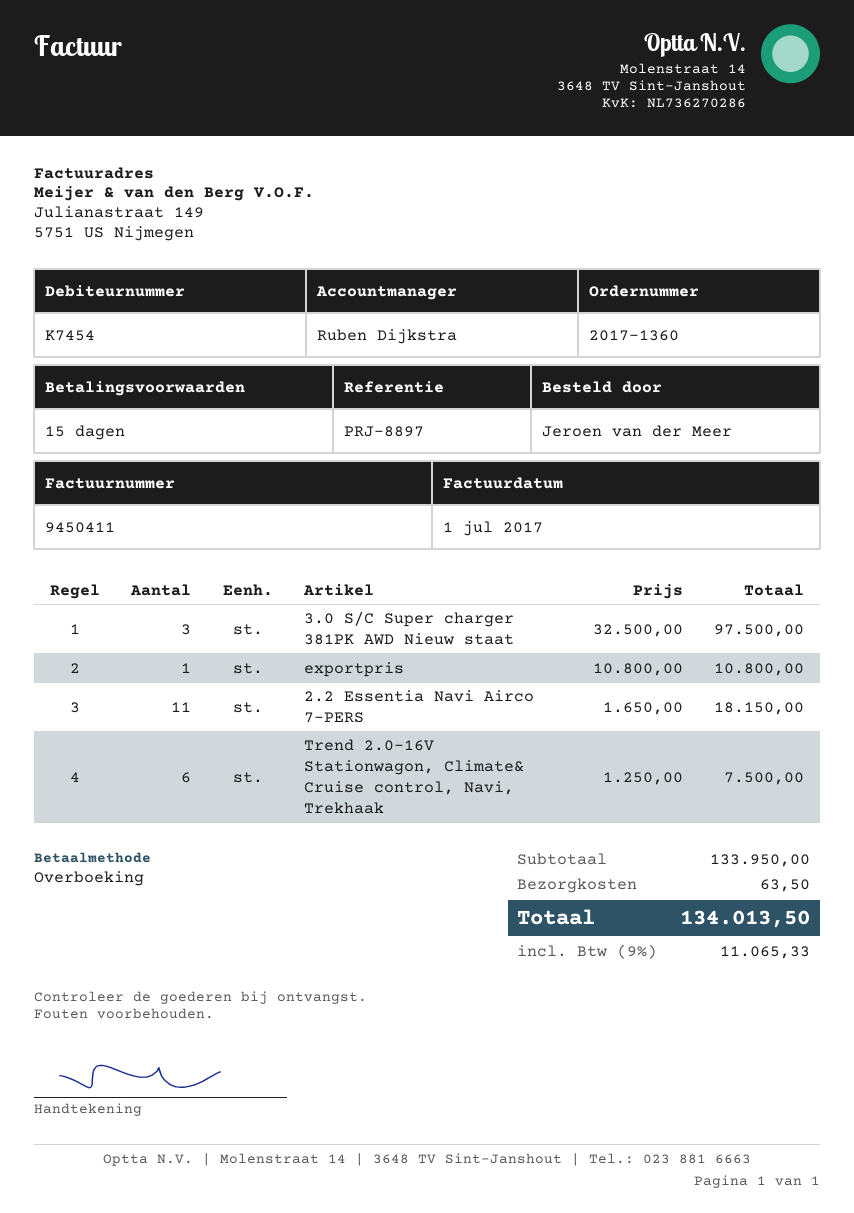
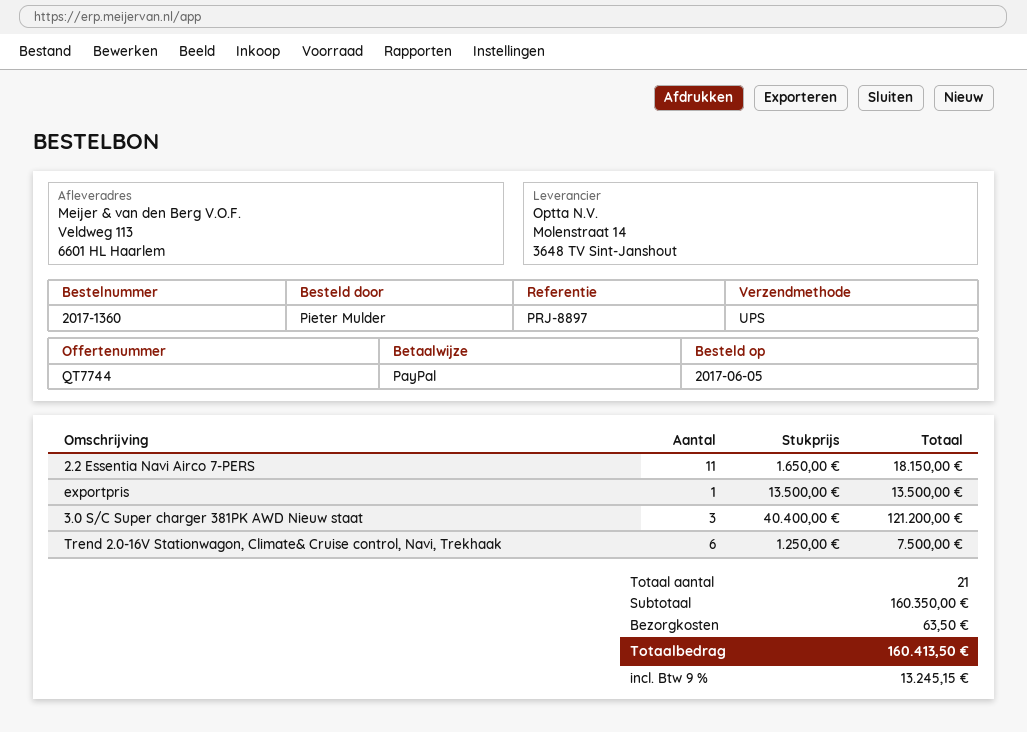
ordered by: Jeroen van der Meer -> Pieter Mulder
payment method: bank transfer -> PayPal
3.0 S/C Super charger 381PK AWD Nieuw staat: 3 x 32500.00 = 97500.00 -> 3 x 40400.00 = 121200.00
exportpris: 1 x 10800.00 = 10800.00 -> 1 x 13500.00 = 13500.00
subtotal: 133950.00 -> 160350.00
tax: 9% = 11065.33 -> 9% = 13245.15
total: 134013.50 -> 160413.50

